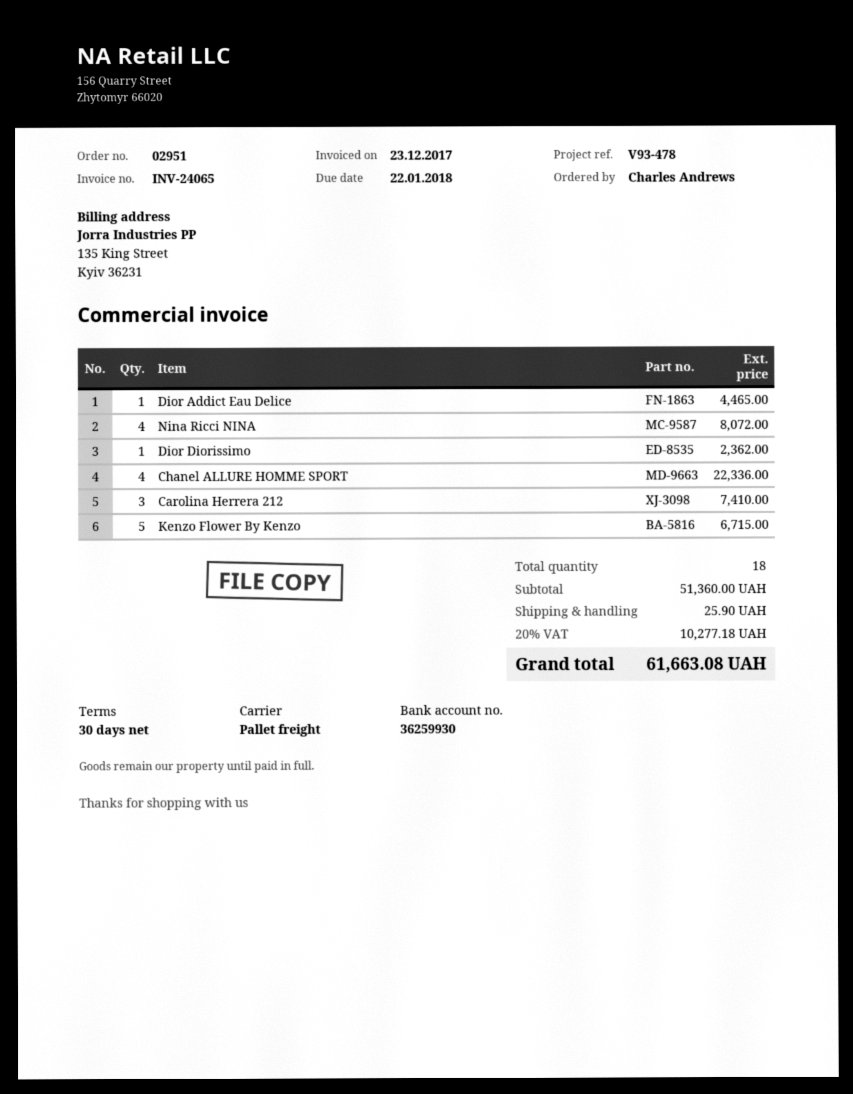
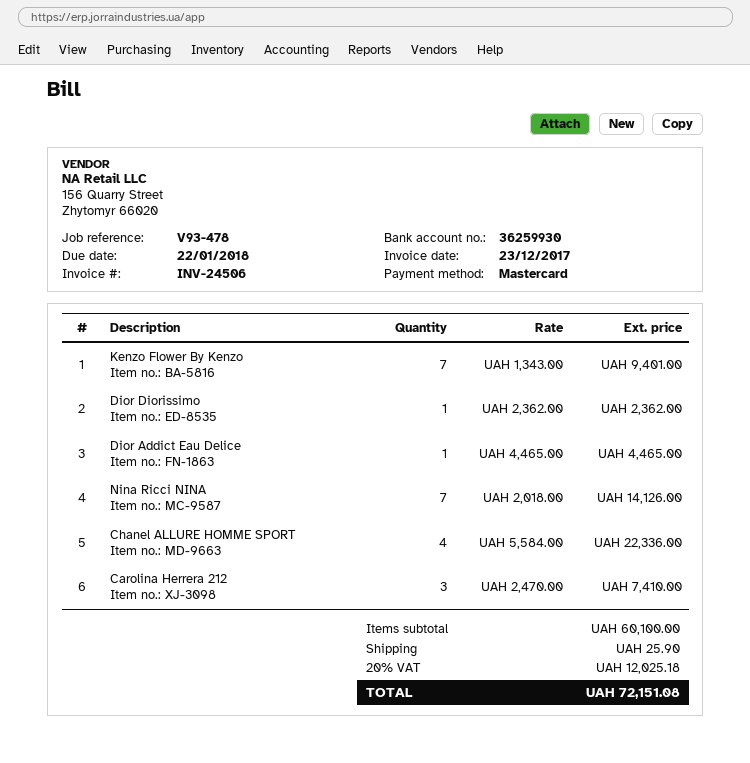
invoice number: INV-24065 -> INV-24506
Nina Ricci NINA: 4 for 8072.00 -> 7 for 14126.00
Kenzo Flower By Kenzo: 5 for 6715.00 -> 7 for 9401.00
subtotal: 51360.00 -> 60100.00
tax: 20% = 10277.18 -> 20% = 12025.18
total: 61663.08 -> 72151.08

